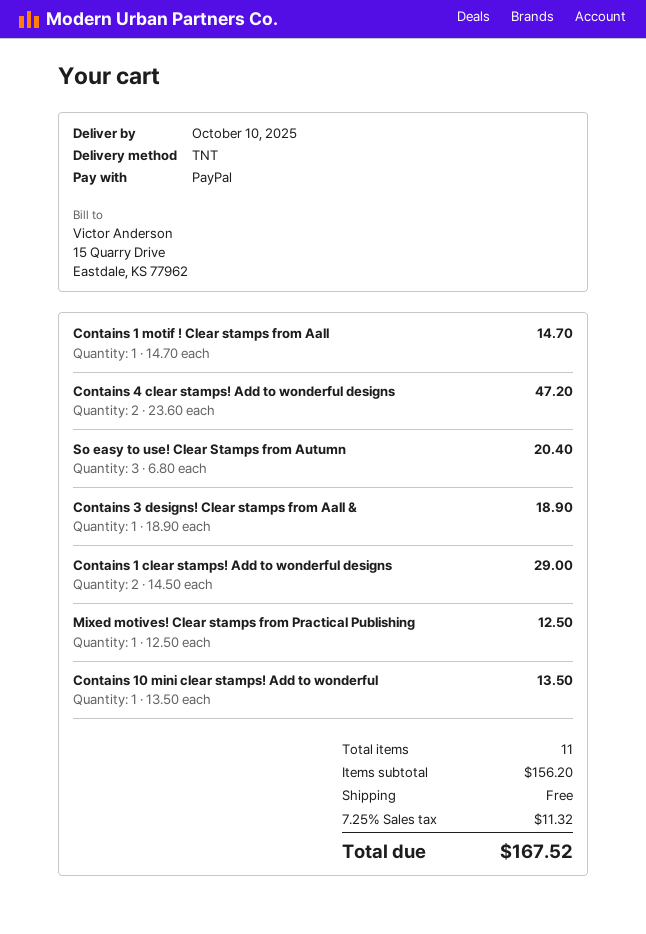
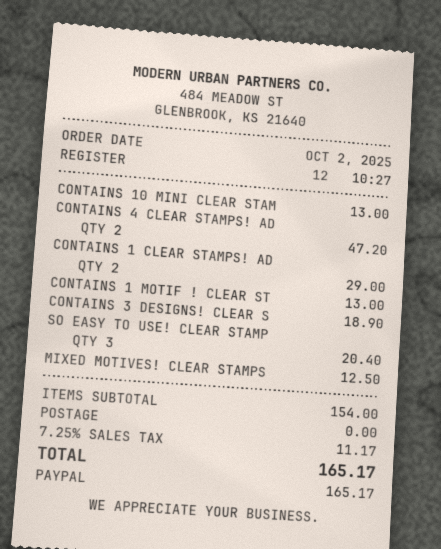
Contains 1 motif ! Clear stamps from Aall: 1 for 14.70 -> 1 for 13.00
Contains 10 mini clear stamps! Add to wonderful: 1 for 13.50 -> 1 for 13.00
subtotal: 156.20 -> 154.00
tax: 7.25% = 11.32 -> 7.25% = 11.17
total: 167.52 -> 165.17

